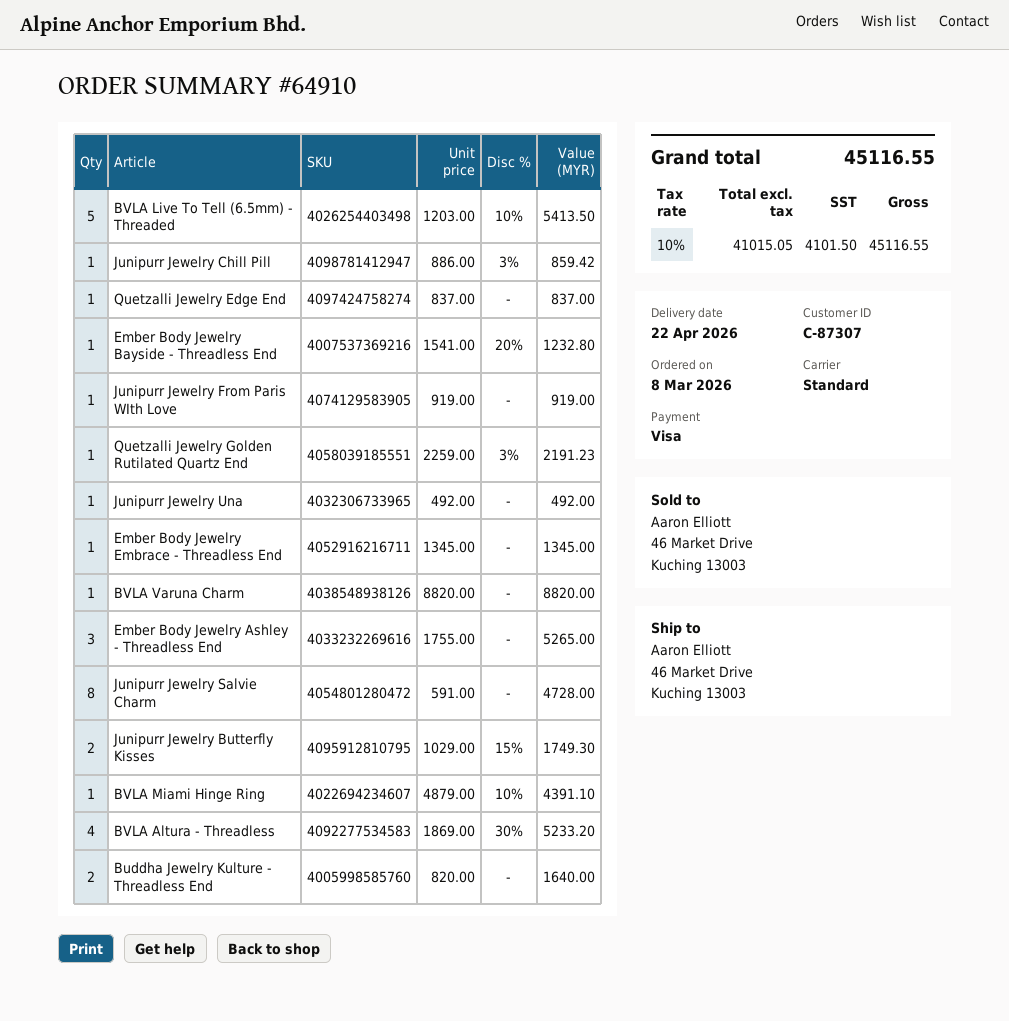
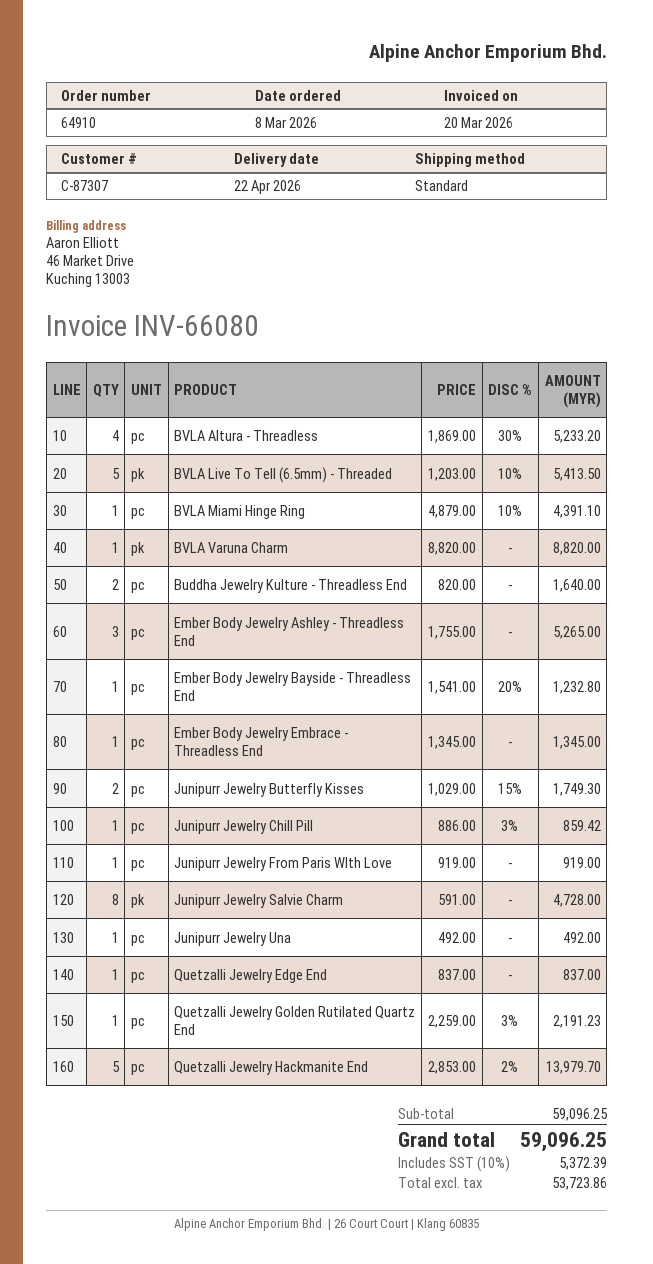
Quetzalli Jewelry Hackmanite End: none -> 5 x 2853.00 - 2% = 13979.70
net: 41015.05 -> 53723.86
tax: 10% = 4101.50 -> 10% = 5372.39
total: 45116.55 -> 59096.25

